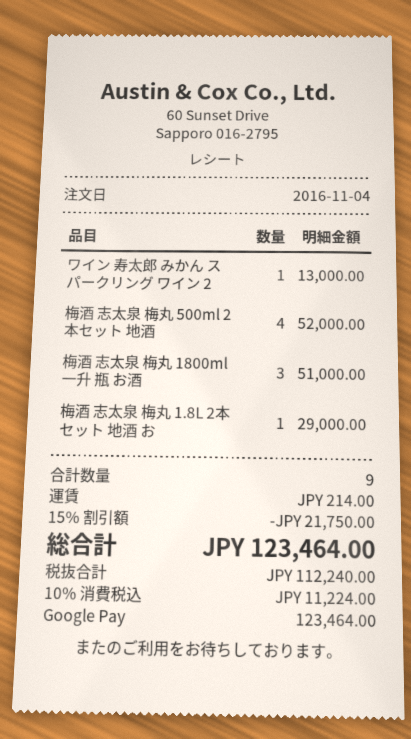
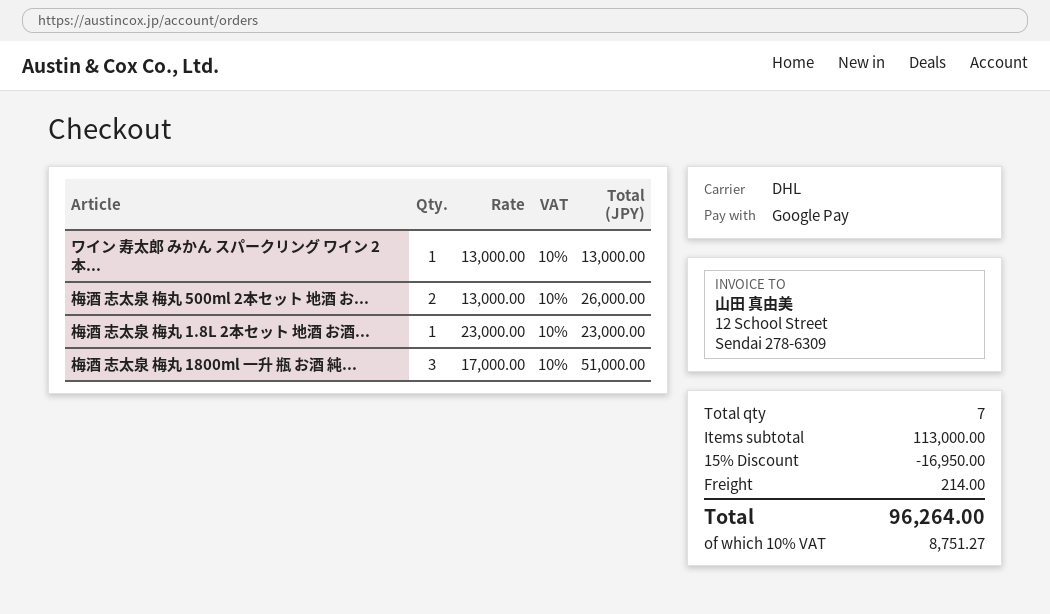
梅酒 志太泉 梅丸 500ml 2本セット 地酒: 4 for 52000.00 -> 2 for 26000.00
梅酒 志太泉 梅丸 1.8L 2本セット 地酒 お: 1 for 29000.00 -> 1 for 23000.00
total quantity: 9 -> 7
discount: 15% = 21750.00 -> 15% = 16950.00
tax: 10% = 11224.00 -> 10% = 8751.27
total: 123464.00 -> 96264.00

